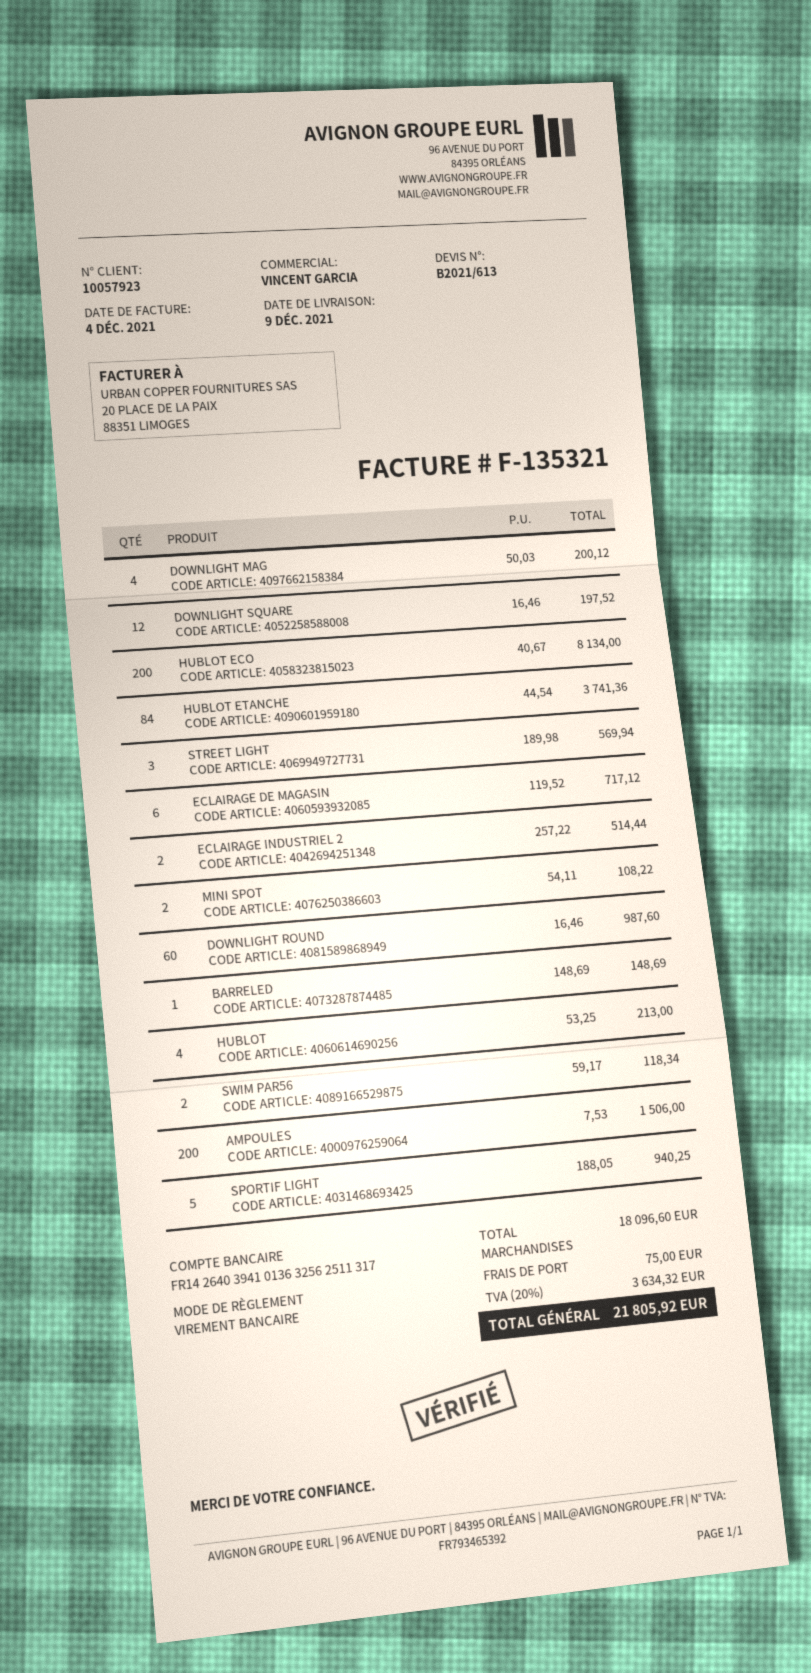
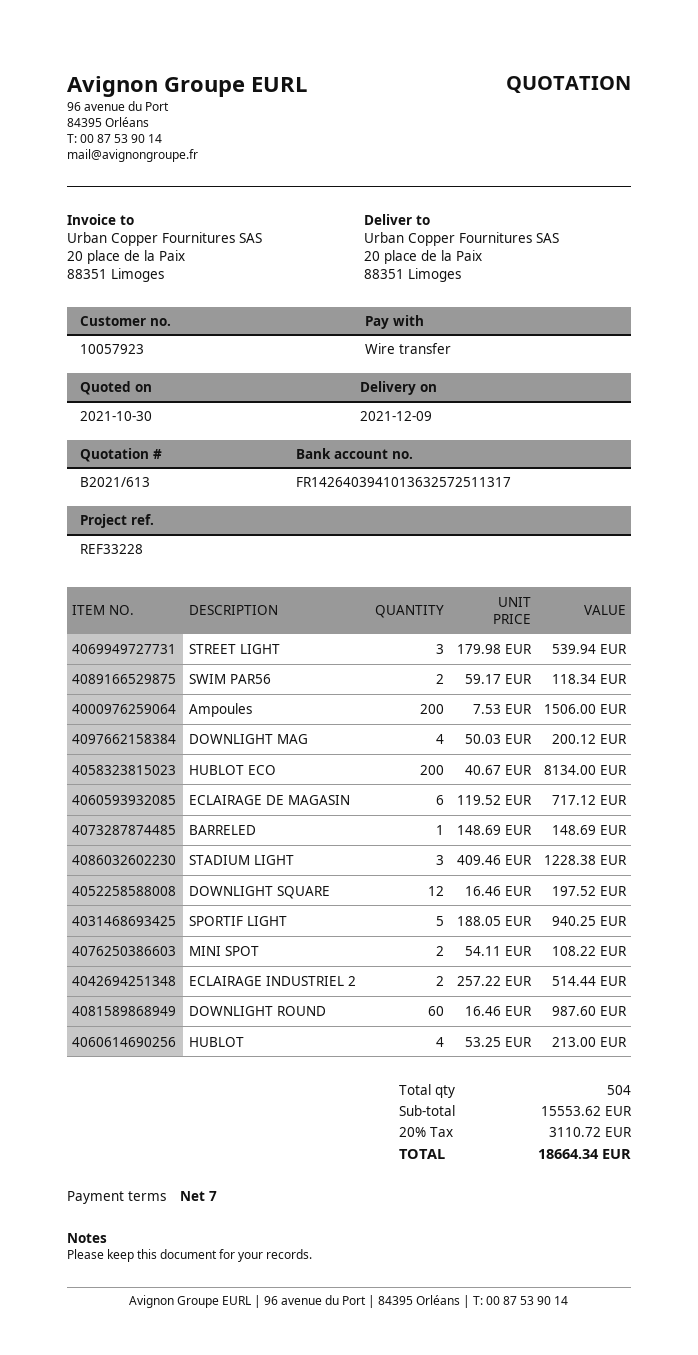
bank account: FR1426403941013632562511317 -> FR1426403941013632572511317
HUBLOT ETANCHE: 84 x 44.54 = 3741.36 -> none
STREET LIGHT: 3 x 189.98 = 569.94 -> 3 x 179.98 = 539.94
STADIUM LIGHT: none -> 3 x 409.46 = 1228.38
subtotal: 18096.60 -> 15553.62
shipping: 75.00 -> none
tax: 20% = 3634.32 -> 20% = 3110.72
total: 21805.92 -> 18664.34

